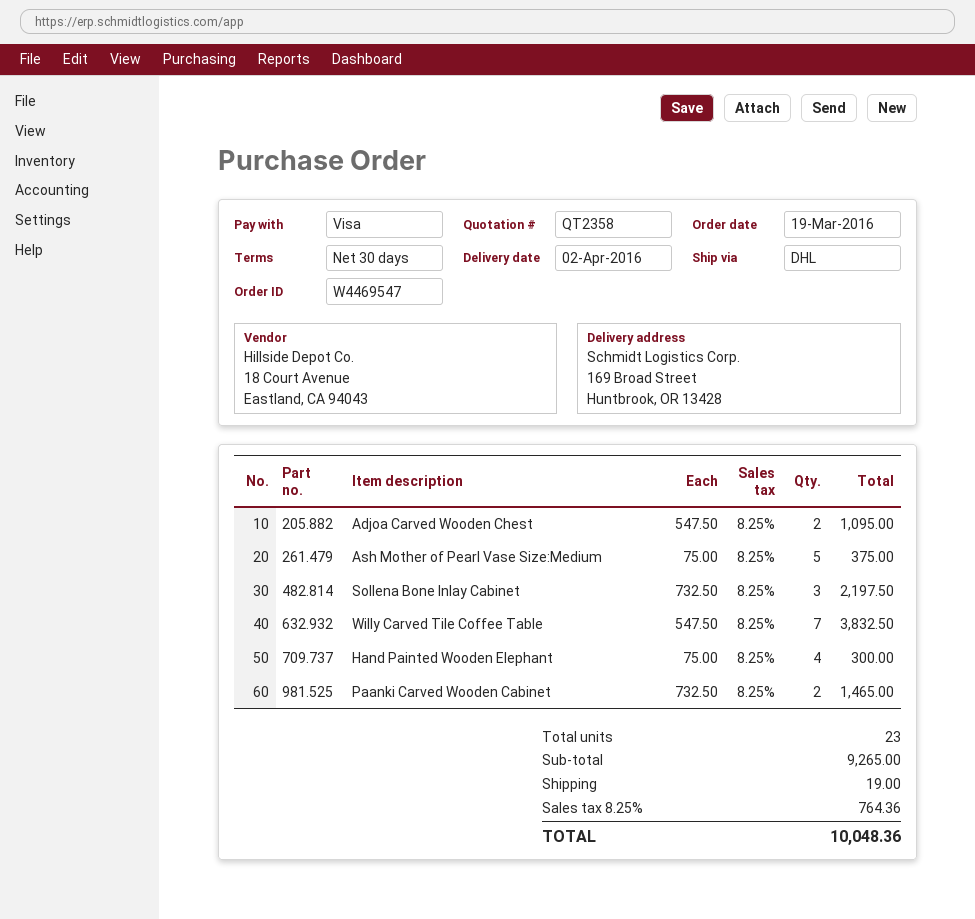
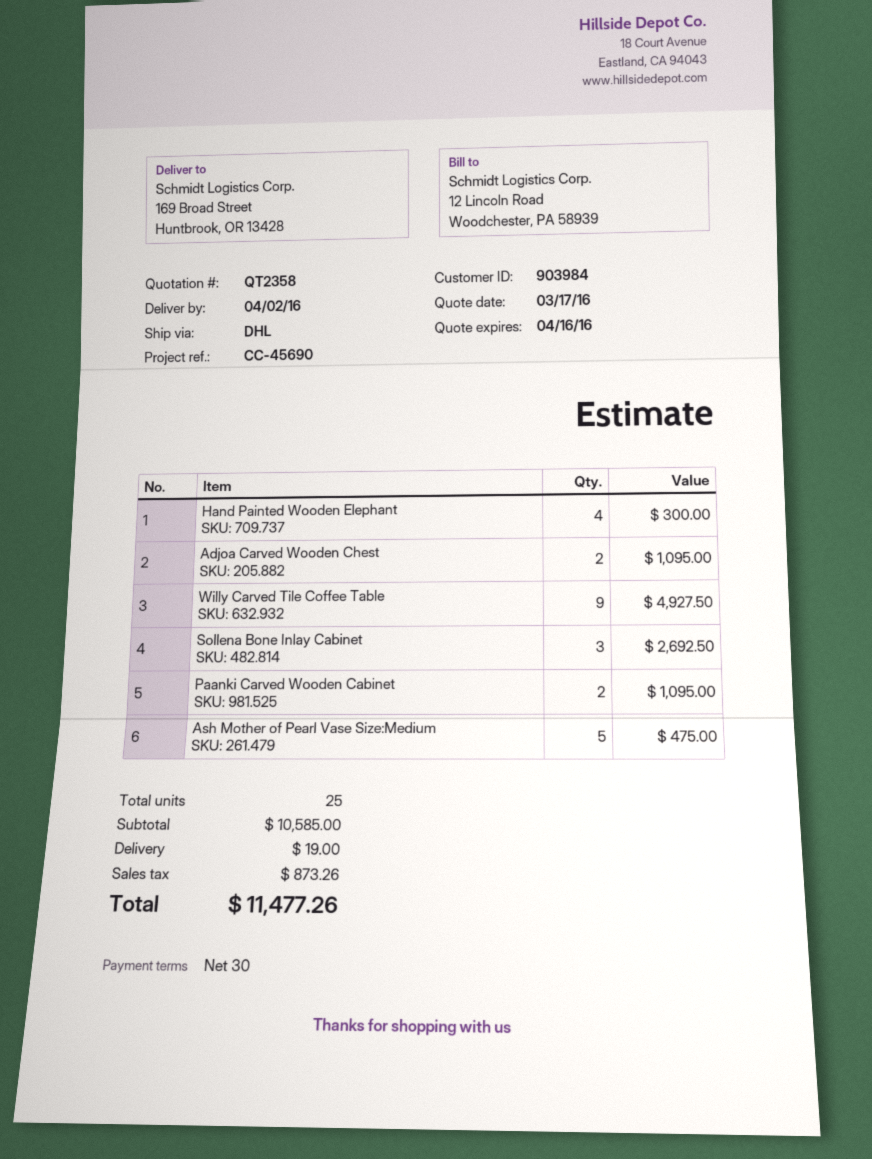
Ash Mother of Pearl Vase Size:Medium: 5 for 375.00 -> 5 for 475.00
Sollena Bone Inlay Cabinet: 3 for 2197.50 -> 3 for 2692.50
Willy Carved Tile Coffee Table: 7 for 3832.50 -> 9 for 4927.50
Paanki Carved Wooden Cabinet: 2 for 1465.00 -> 2 for 1095.00
total quantity: 23 -> 25
subtotal: 9265.00 -> 10585.00
tax: 764.36 -> 873.26
total: 10048.36 -> 11477.26

